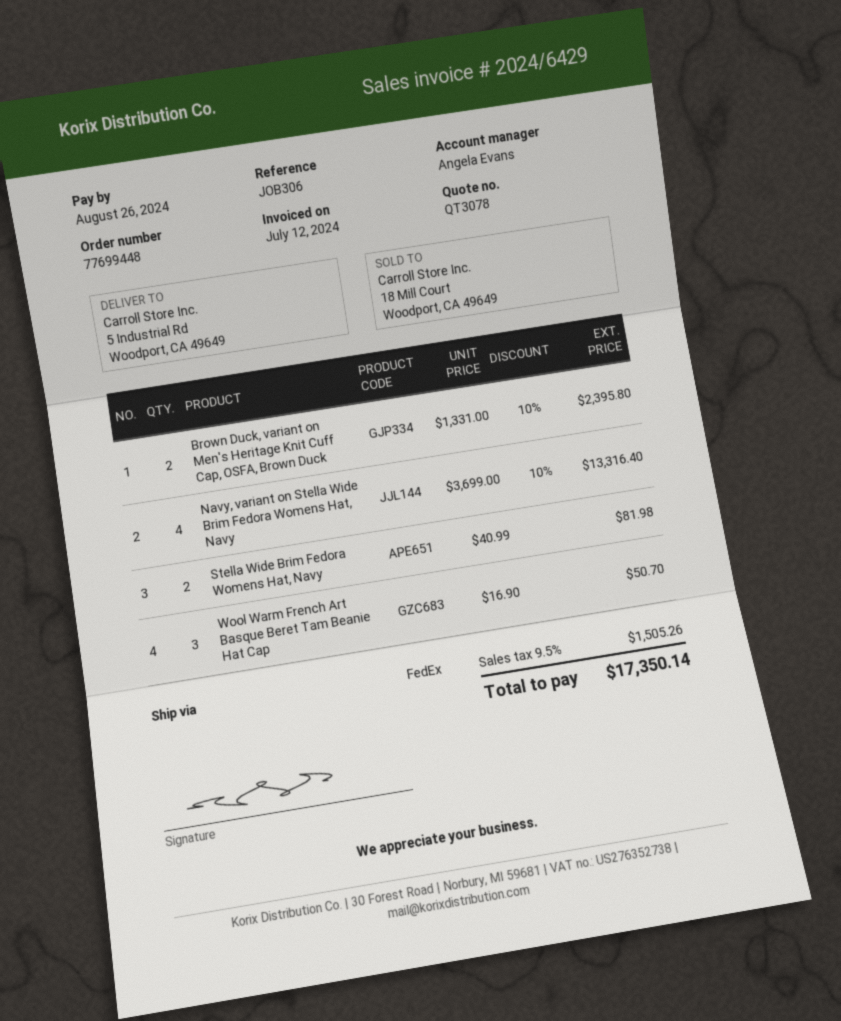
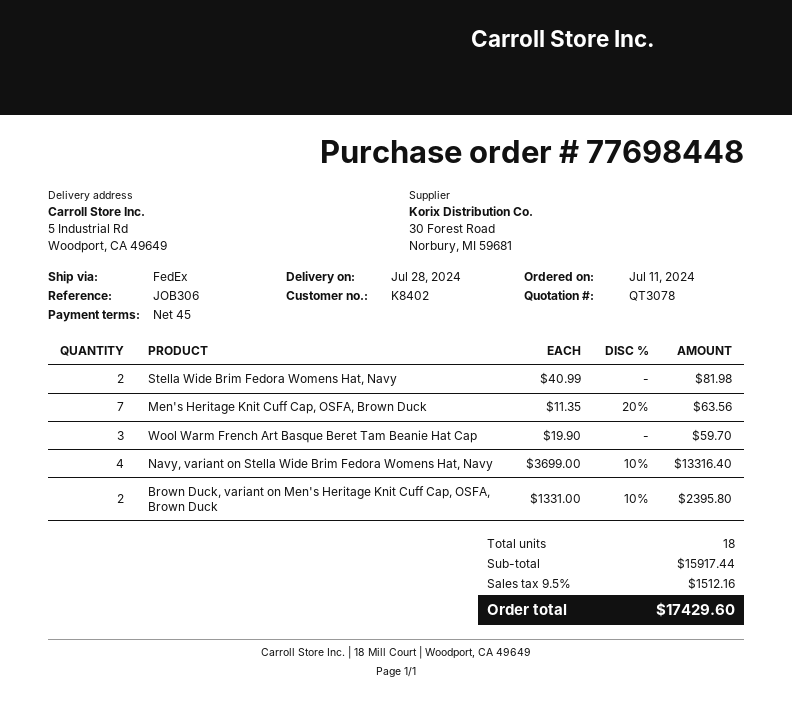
order number: 77699448 -> 77698448
Wool Warm French Art Basque Beret Tam Beanie Hat Cap: 3 x 16.90 = 50.70 -> 3 x 19.90 = 59.70
Men's Heritage Knit Cuff Cap, OSFA, Brown Duck: none -> 7 x 11.35 - 20% = 63.56
tax: 9.5% = 1505.26 -> 9.5% = 1512.16
total: 17350.14 -> 17429.60

